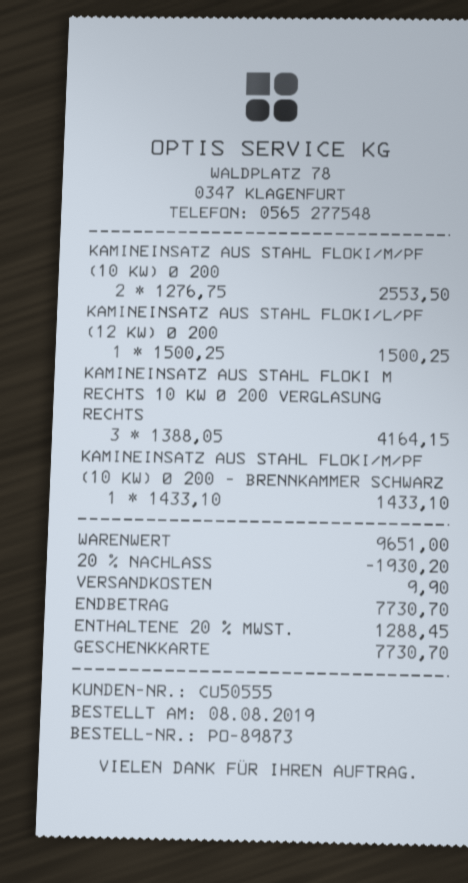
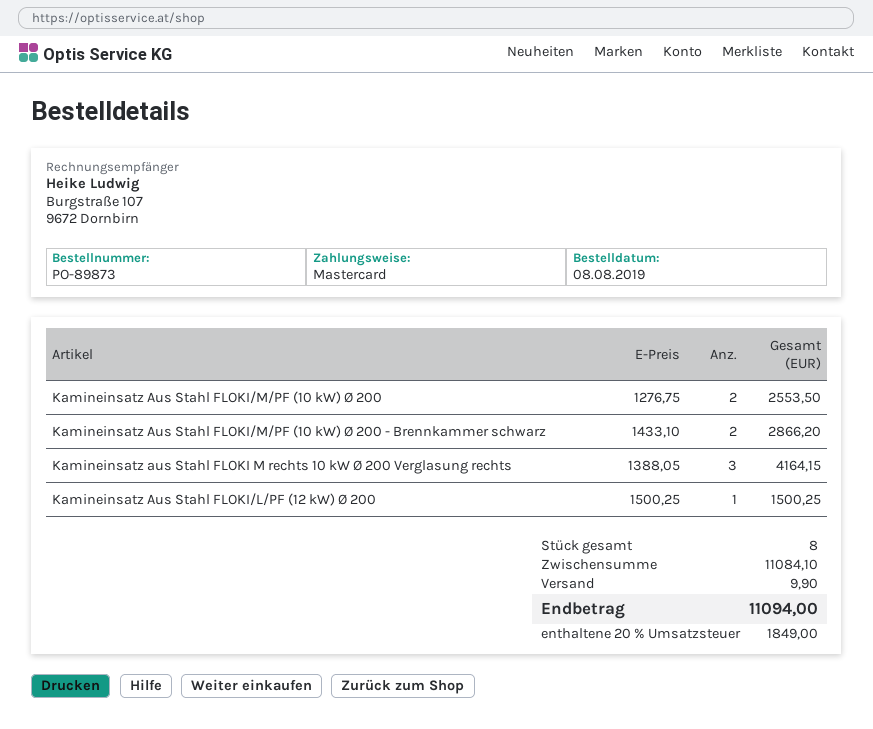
payment method: gift card -> Mastercard
KAMINEINSATZ AUS STAHL FLOKI/M/PF (10 KW) Ø 200 - BRENNKAMMER SCHWARZ: 1 x 1433.10 = 1433.10 -> 2 x 1433.10 = 2866.20
subtotal: 9651.00 -> 11084.10
discount: 20% = 1930.20 -> none
tax: 20% = 1288.45 -> 20% = 1849.00
total: 7730.70 -> 11094.00

